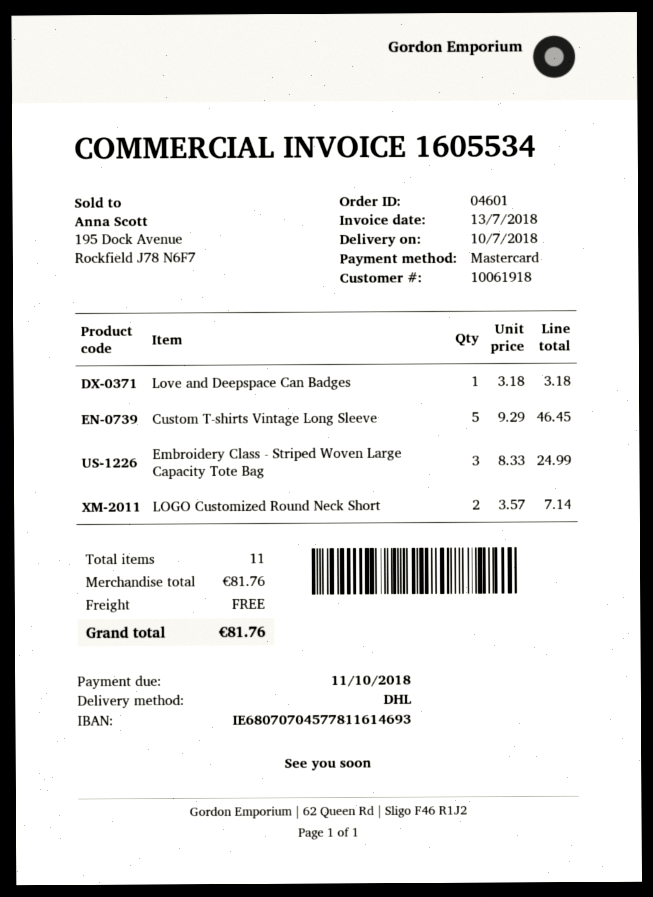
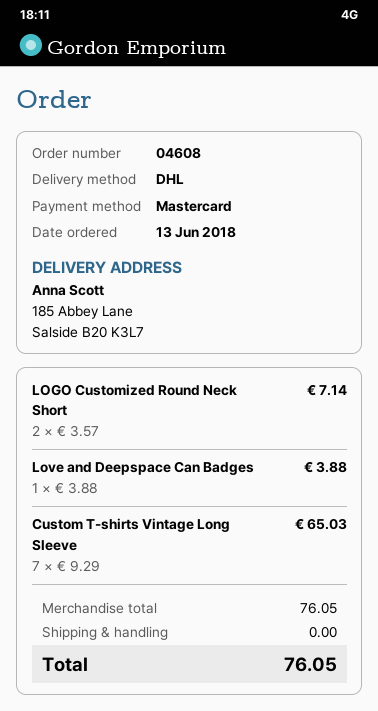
order number: 04601 -> 04608
Love and Deepspace Can Badges: 1 x 3.18 = 3.18 -> 1 x 3.88 = 3.88
Custom T-shirts Vintage Long Sleeve: 5 x 9.29 = 46.45 -> 7 x 9.29 = 65.03
Embroidery Class - Striped Woven Large Capacity Tote Bag: 3 x 8.33 = 24.99 -> none
subtotal: 81.76 -> 76.05
total: 81.76 -> 76.05

